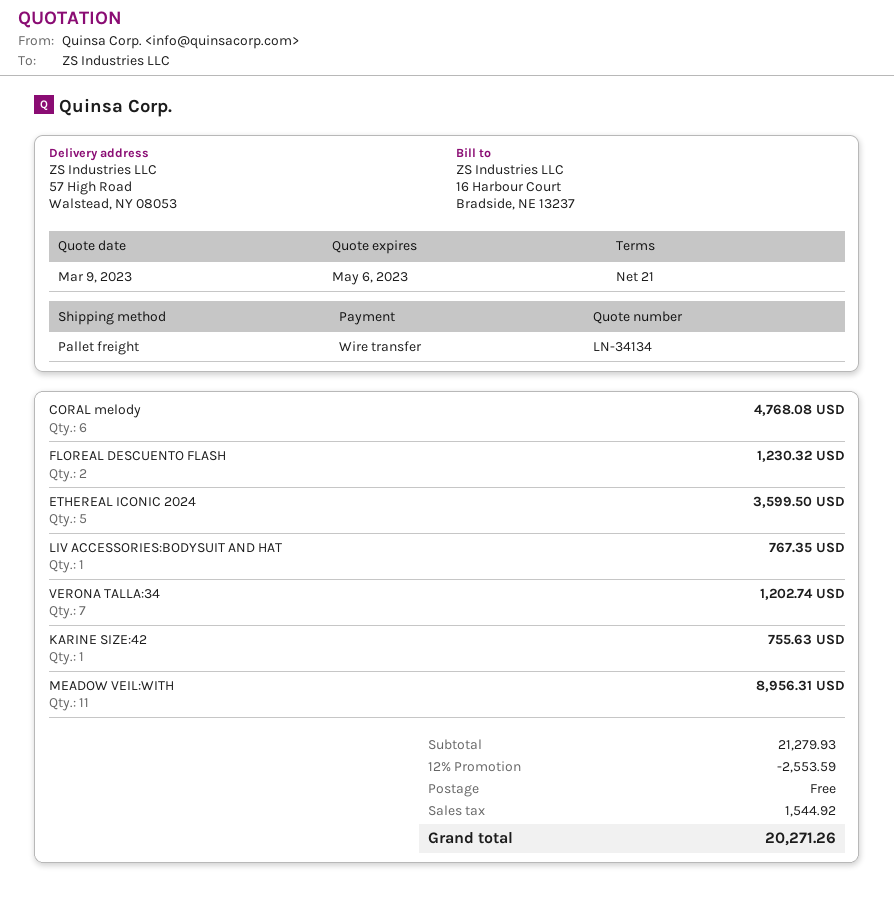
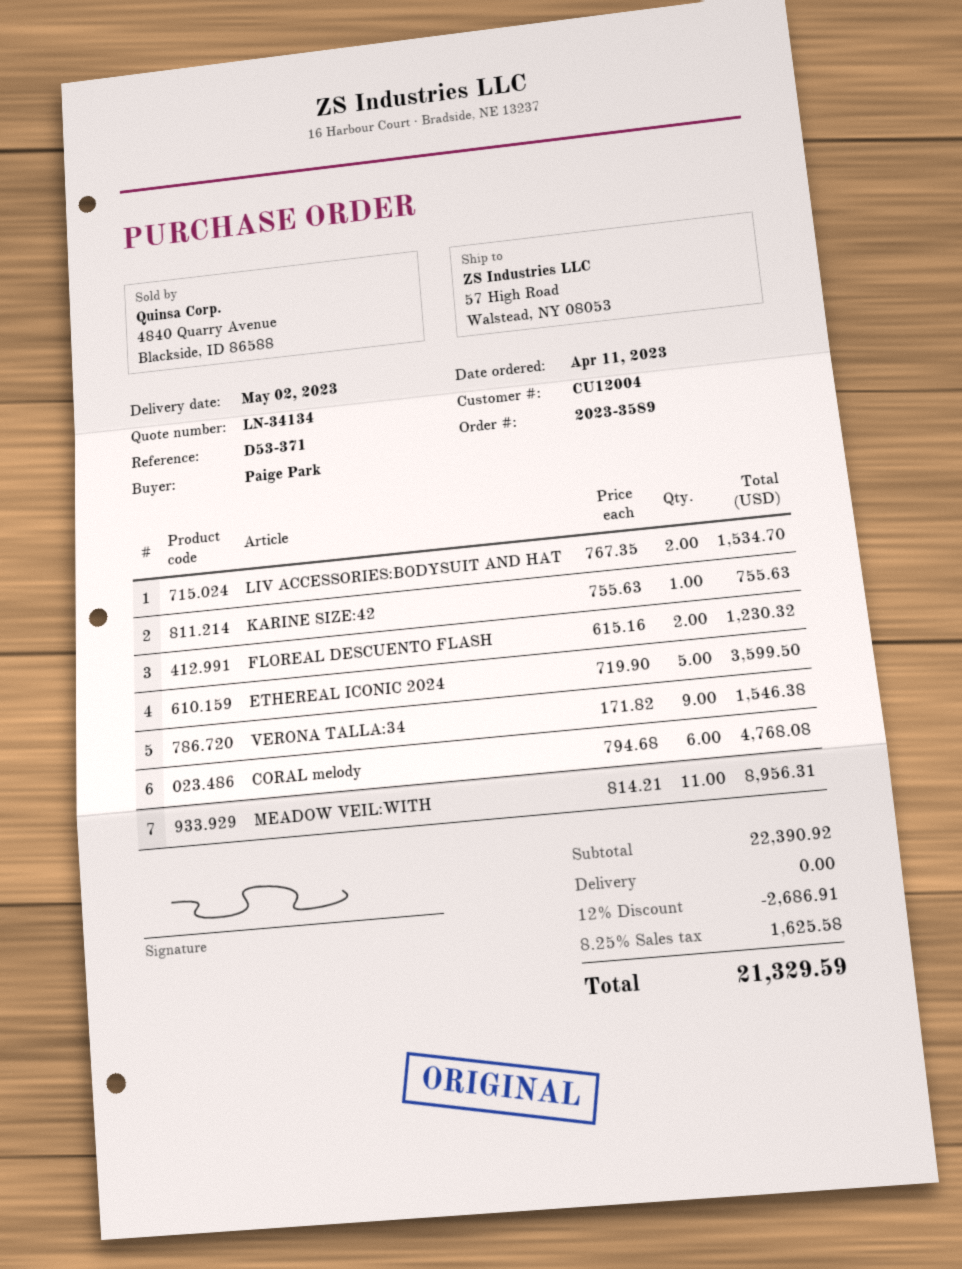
LIV ACCESSORIES:BODYSUIT AND HAT: 1 for 767.35 -> 2 for 1534.70
VERONA TALLA:34: 7 for 1202.74 -> 9 for 1546.38
subtotal: 21279.93 -> 22390.92
discount: 12% = 2553.59 -> 12% = 2686.91
tax: 1544.92 -> 1625.58
total: 20271.26 -> 21329.59

